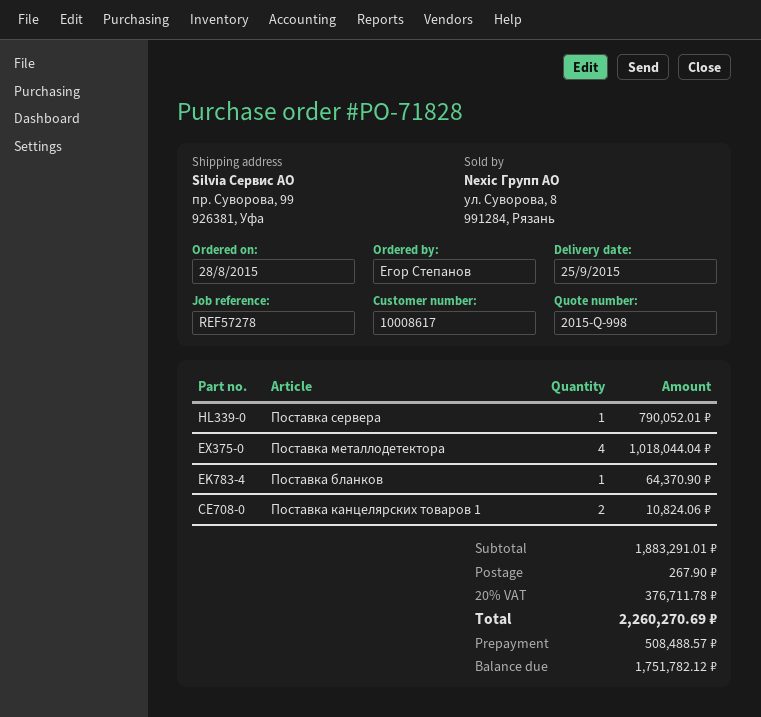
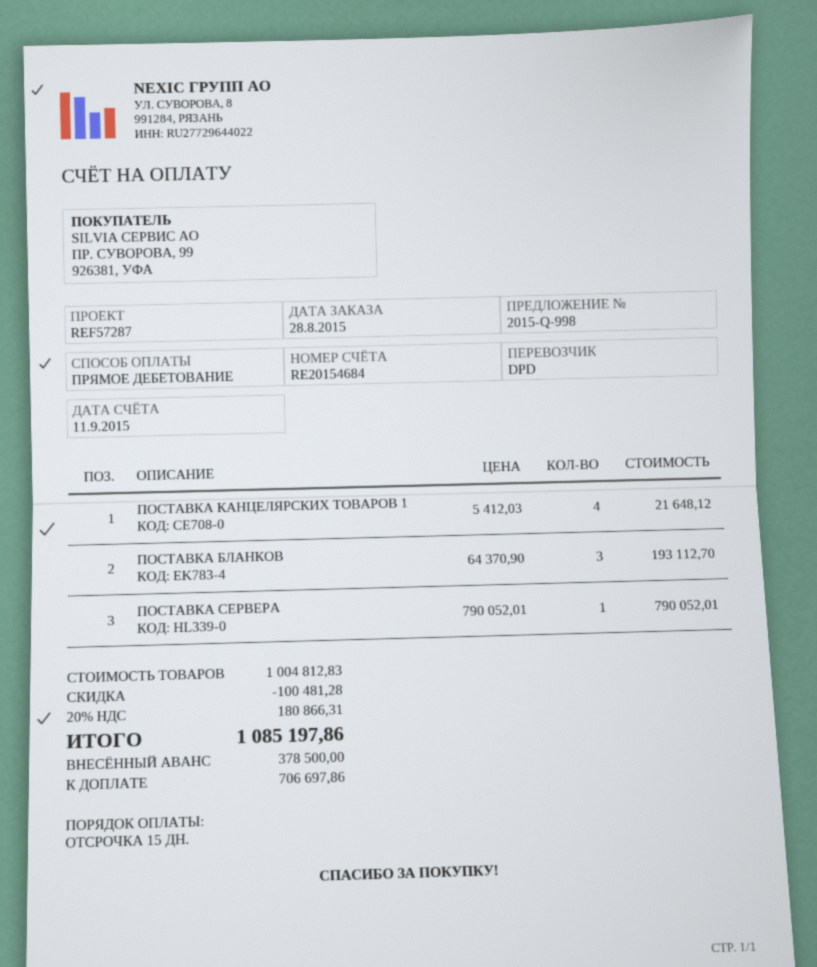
reference: REF57278 -> REF57287
Поставка металлодетектора: 4 for 1018044.04 -> none
Поставка бланков: 1 for 64370.90 -> 3 for 193112.70
Поставка канцелярских товаров 1: 2 for 10824.06 -> 4 for 21648.12
subtotal: 1883291.01 -> 1004812.83
discount: none -> 100481.28
shipping: 267.90 -> none
tax: 20% = 376711.78 -> 20% = 180866.31
total: 2260270.69 -> 1085197.86
deposit: 508488.57 -> 378500.00
balance: 1751782.12 -> 706697.86

